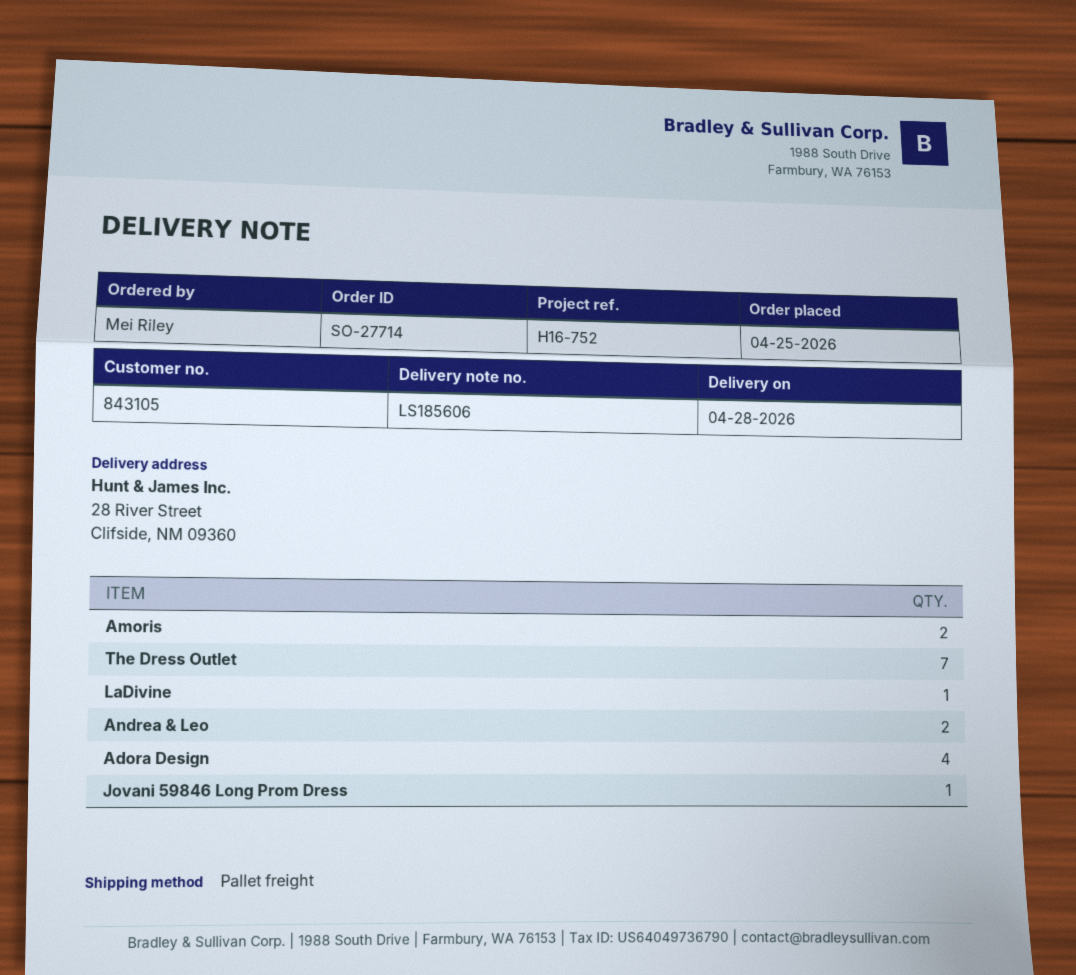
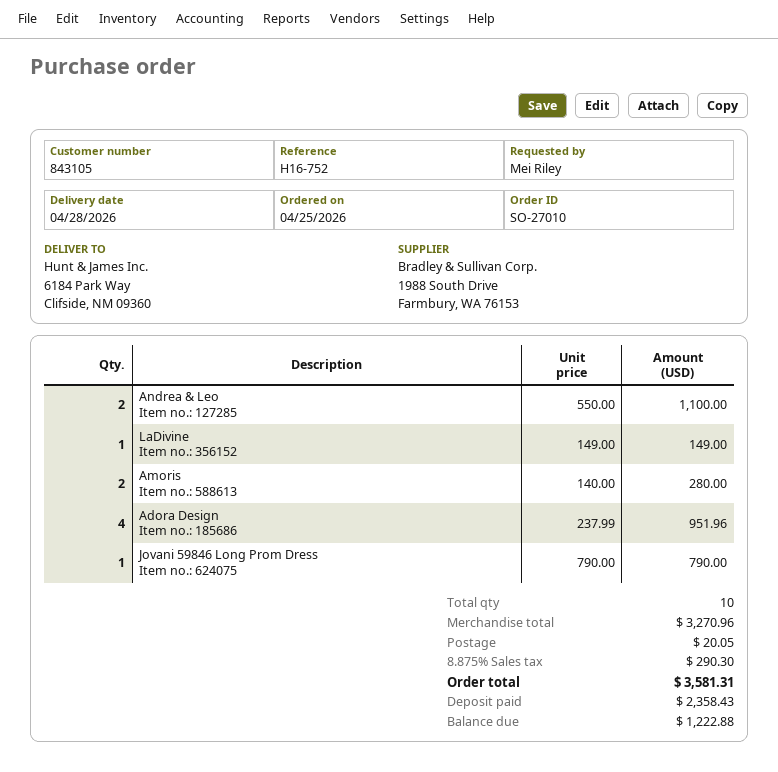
order number: SO-27714 -> SO-27010
ship to: 28 River Street, Clifside, NM 09360 -> 6184 Park Way, Clifside, NM 09360
The Dress Outlet: 7 -> none

